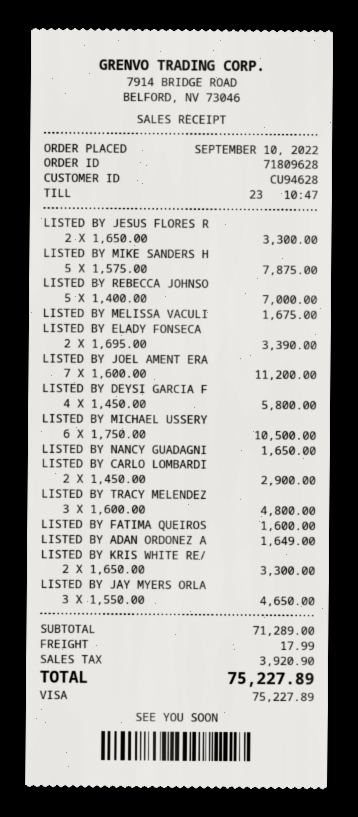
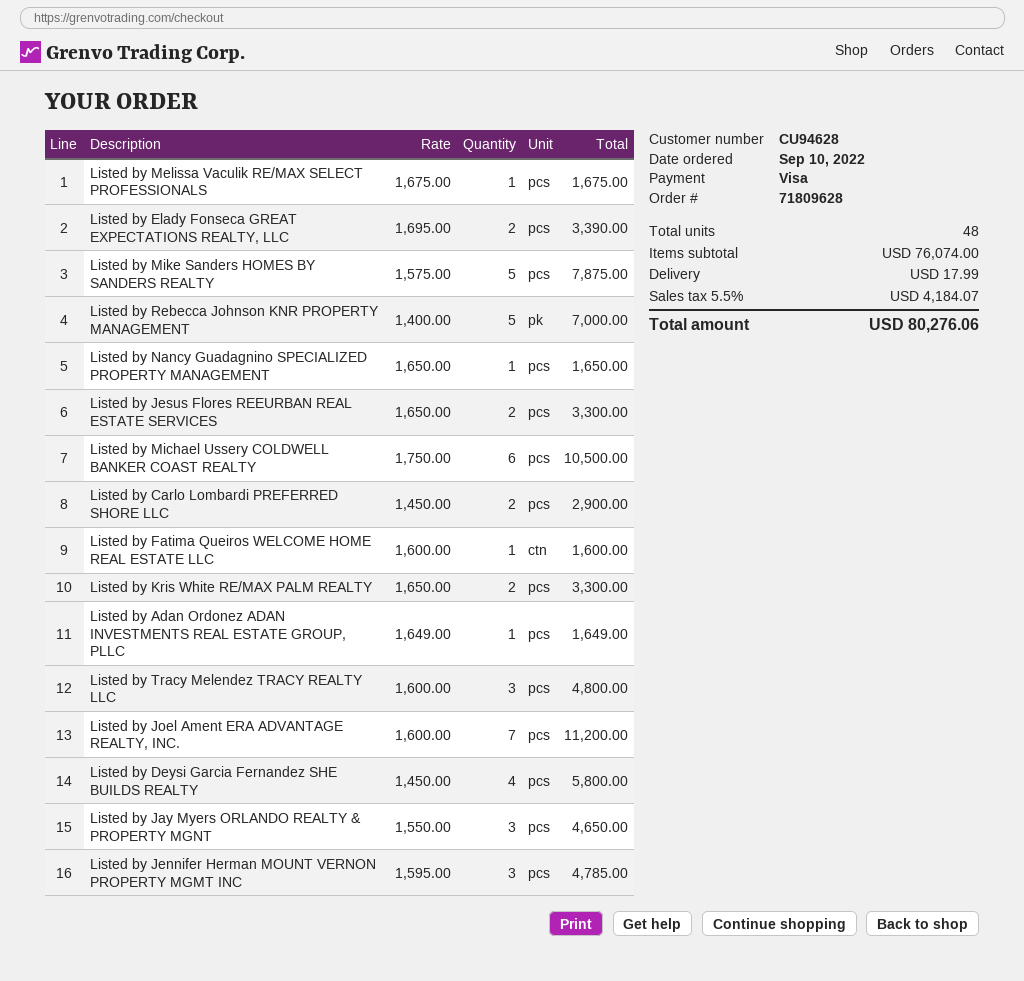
Listed by Jennifer Herman MOUNT VERNON PROPERTY MGMT INC: none -> 3 x 1595.00 = 4785.00
subtotal: 71289.00 -> 76074.00
tax: 3920.90 -> 4184.07
total: 75227.89 -> 80276.06

